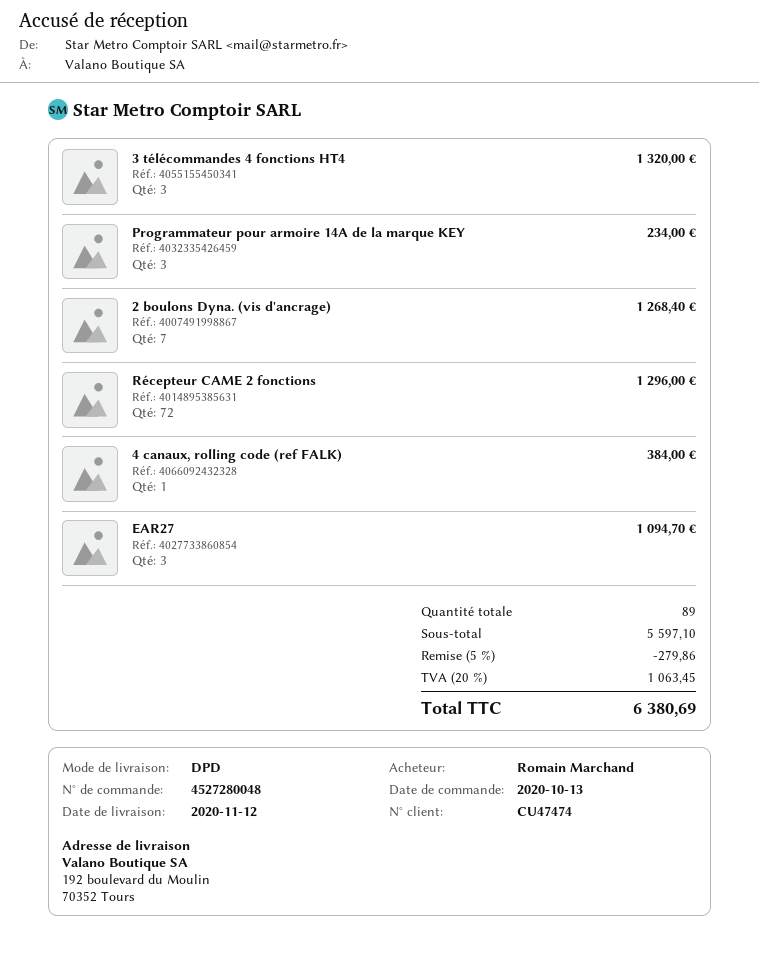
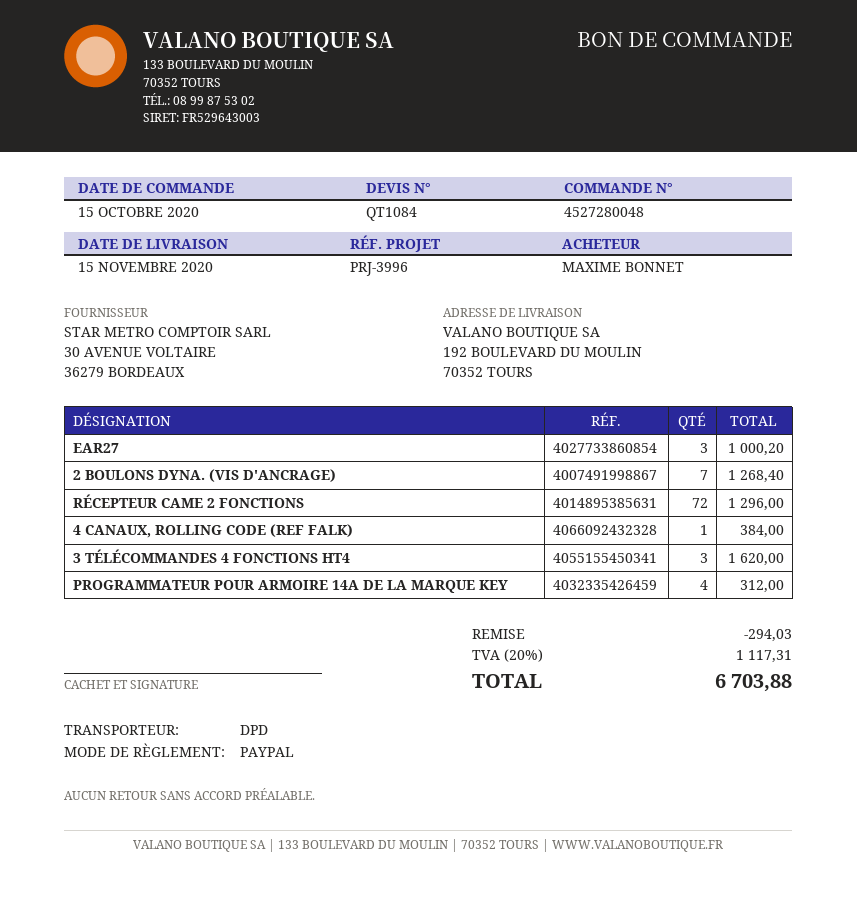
order date: 2020-10-13 -> 2020-10-15
delivery date: 2020-11-12 -> 2020-11-15
ordered by: Romain Marchand -> MAXIME BONNET
3 télécommandes 4 fonctions HT4: 3 for 1320.00 -> 3 for 1620.00
Programmateur pour armoire 14A de la marque KEY: 3 for 234.00 -> 4 for 312.00
EAR27: 3 for 1094.70 -> 3 for 1000.20
discount: 279.86 -> 294.03
tax: 20% = 1063.45 -> 20% = 1117.31
total: 6380.69 -> 6703.88

